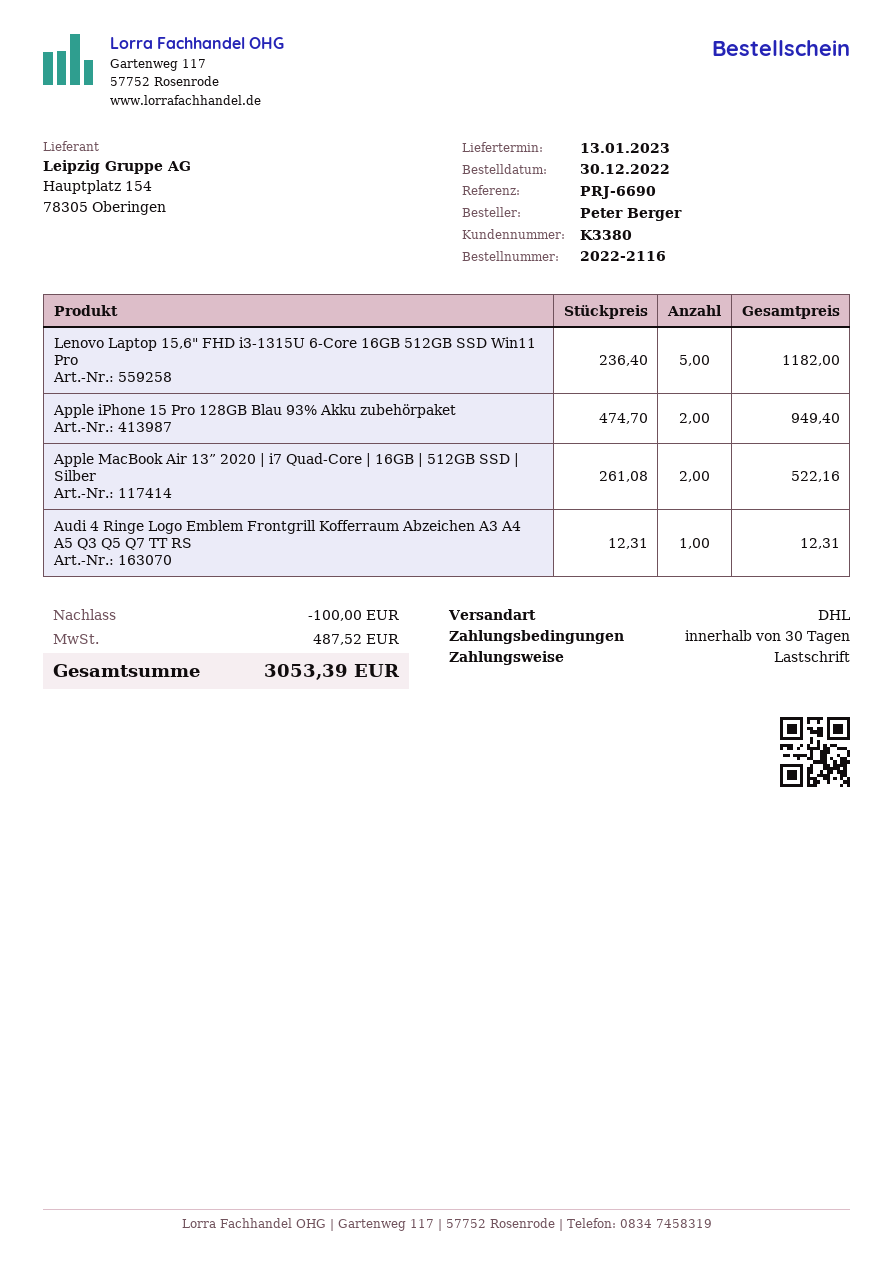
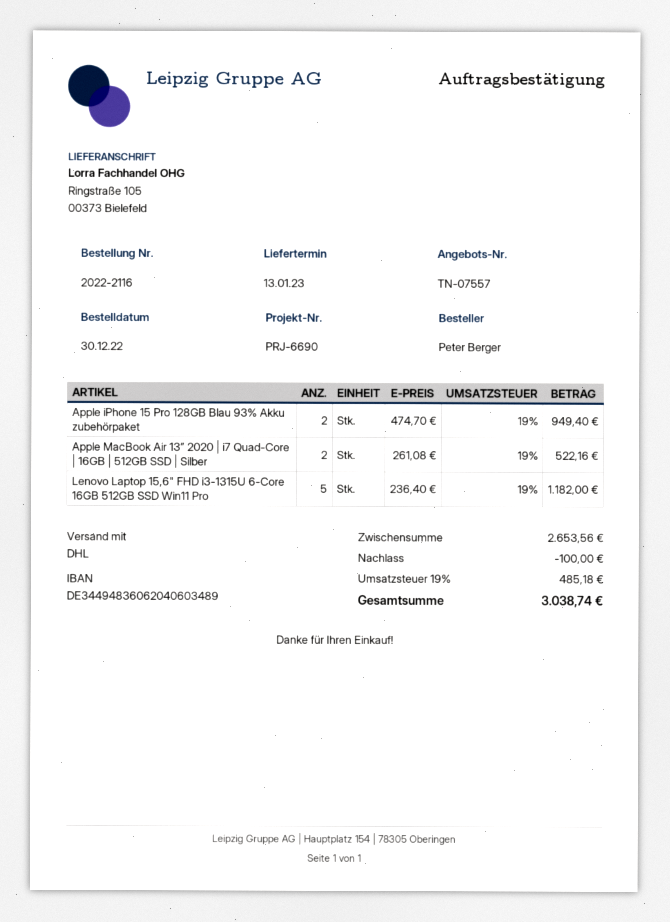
Audi 4 Ringe Logo Emblem Frontgrill Kofferraum Abzeichen A3 A4 A5 Q3 Q5 Q7 TT RS: 1 x 12.31 = 12.31 -> none
tax: 487.52 -> 485.18
total: 3053.39 -> 3038.74

